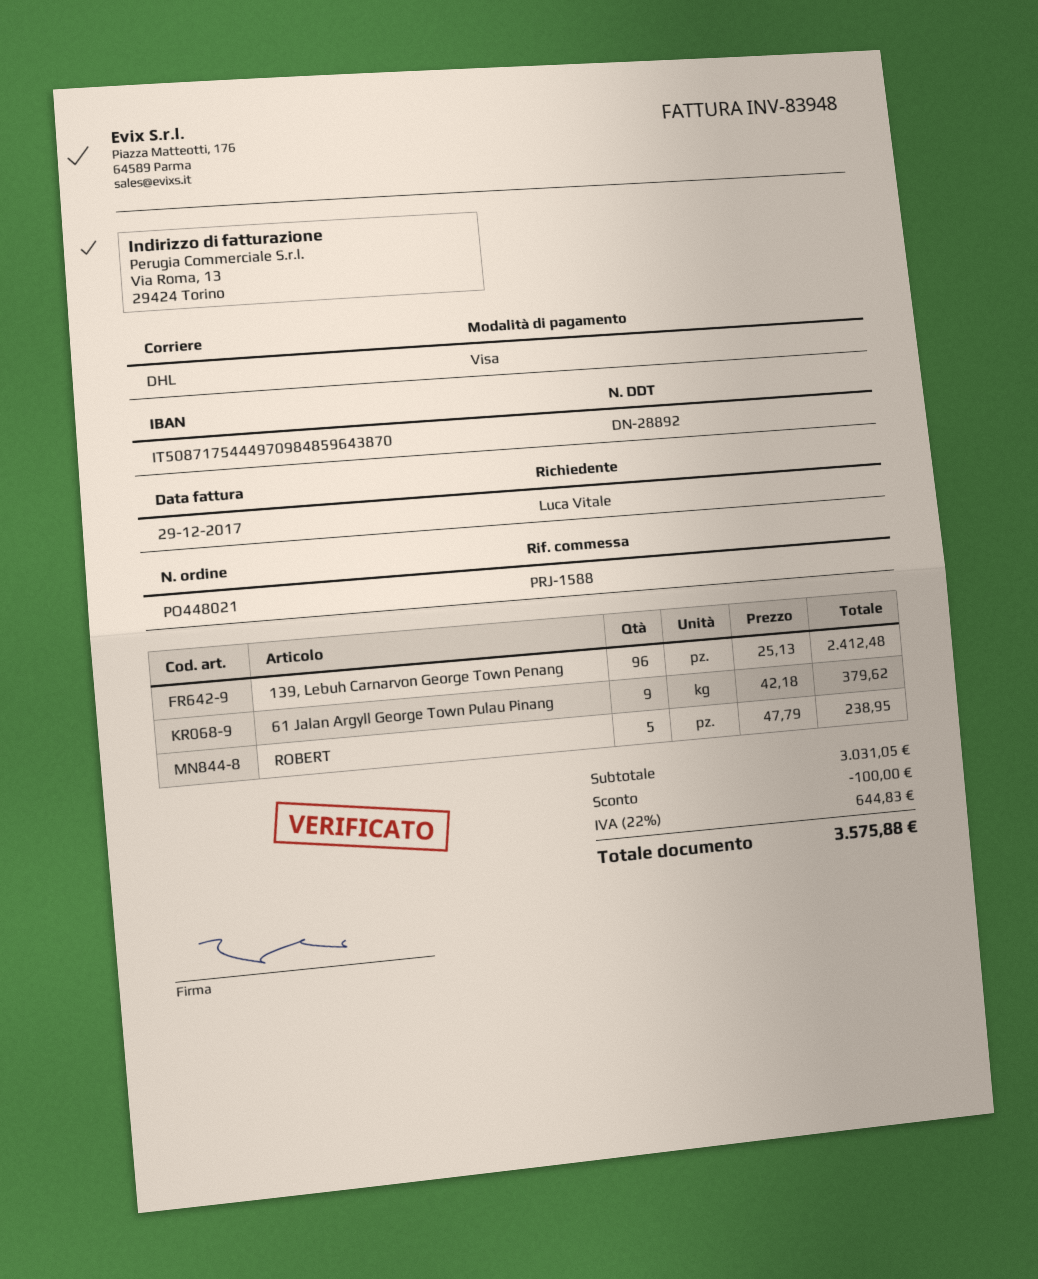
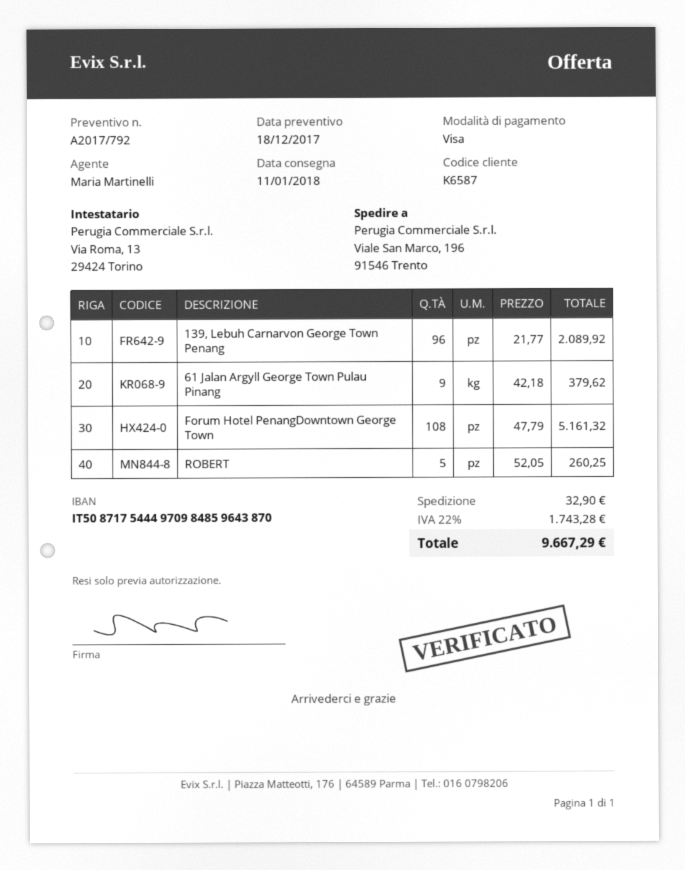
139, Lebuh Carnarvon George Town Penang: 96 x 25.13 = 2412.48 -> 96 x 21.77 = 2089.92
ROBERT: 5 x 47.79 = 238.95 -> 5 x 52.05 = 260.25
Forum Hotel PenangDowntown George Town: none -> 108 x 47.79 = 5161.32
discount: 100.00 -> none
shipping: none -> 32.90
tax: 22% = 644.83 -> 22% = 1743.28
total: 3575.88 -> 9667.29

